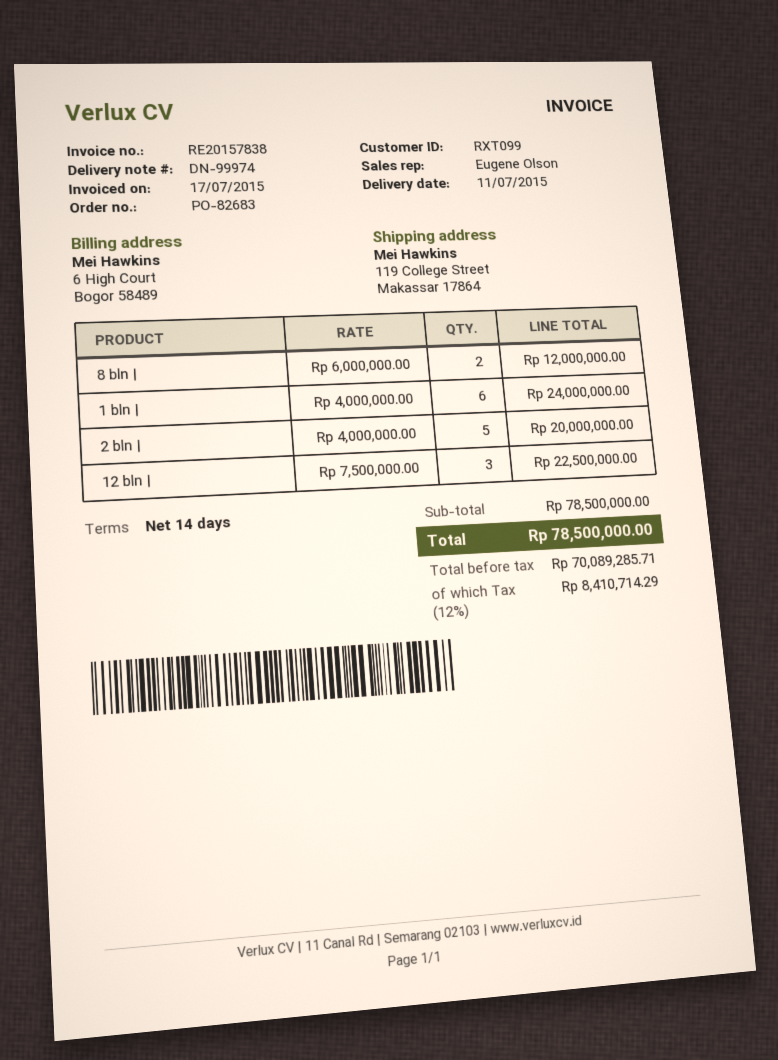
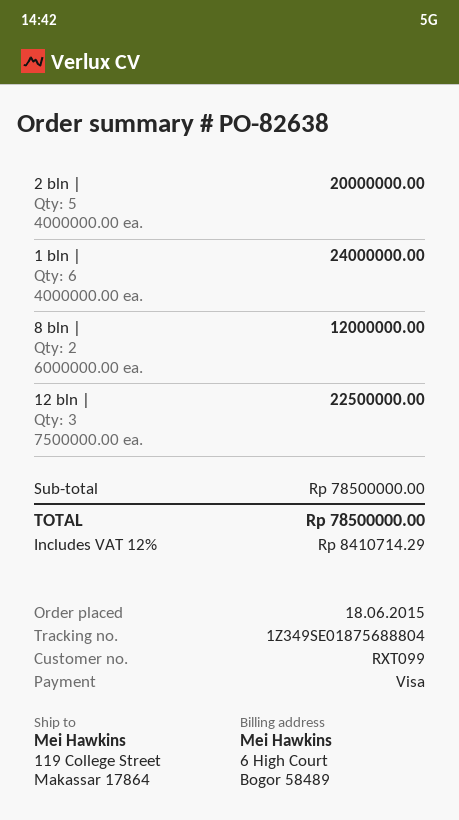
order number: PO-82683 -> PO-82638

